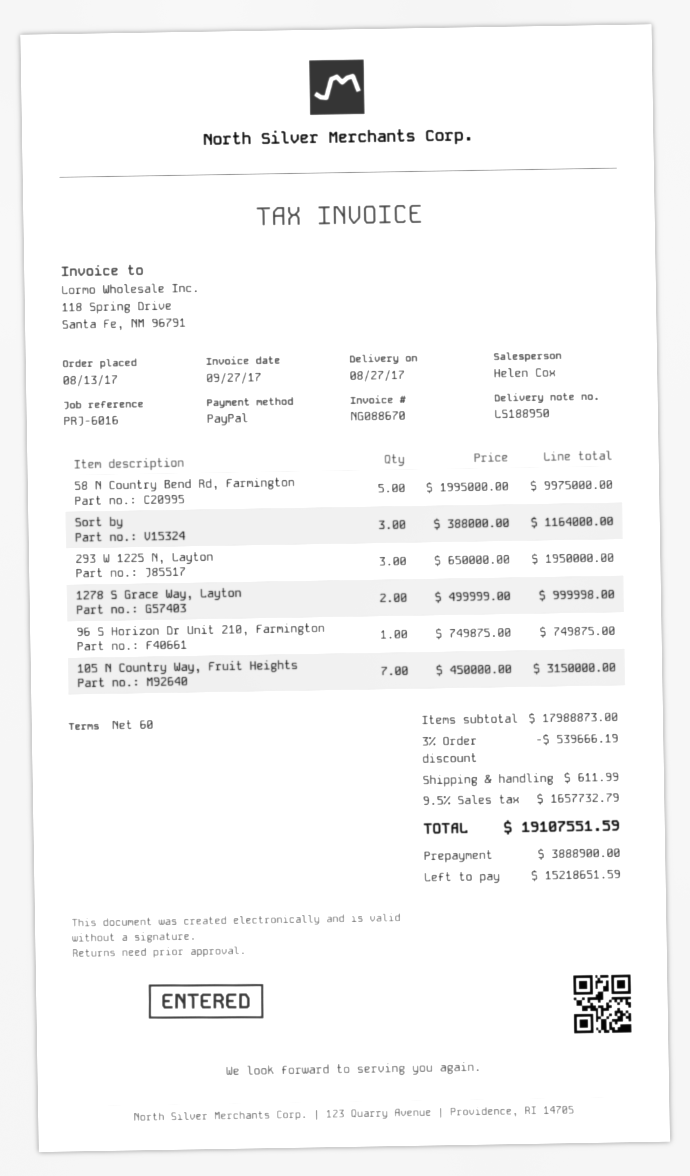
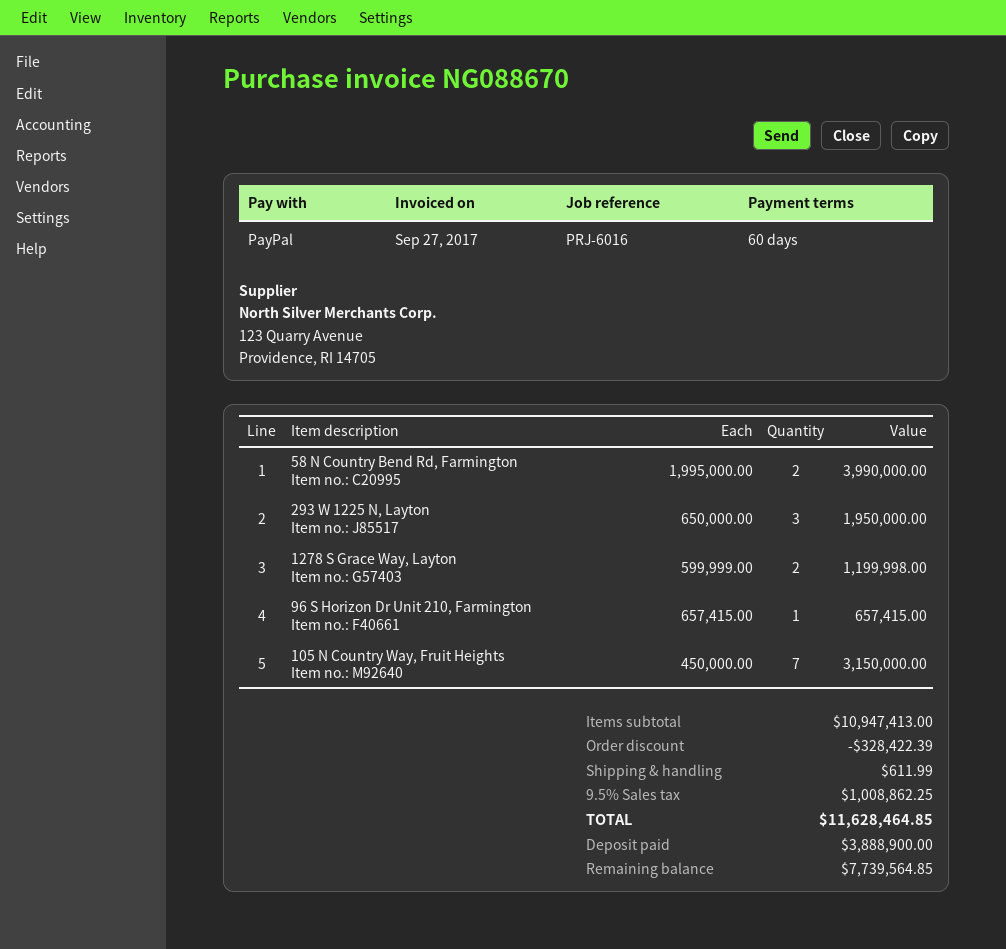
58 N Country Bend Rd, Farmington: 5 x 1995000.00 = 9975000.00 -> 2 x 1995000.00 = 3990000.00
Sort by: 3 x 388000.00 = 1164000.00 -> none
1278 S Grace Way, Layton: 2 x 499999.00 = 999998.00 -> 2 x 599999.00 = 1199998.00
96 S Horizon Dr Unit 210, Farmington: 1 x 749875.00 = 749875.00 -> 1 x 657415.00 = 657415.00
subtotal: 17988873.00 -> 10947413.00
discount: 539666.19 -> 328422.39
tax: 9.5% = 1657732.79 -> 9.5% = 1008862.25
total: 19107551.59 -> 11628464.85
balance: 15218651.59 -> 7739564.85

